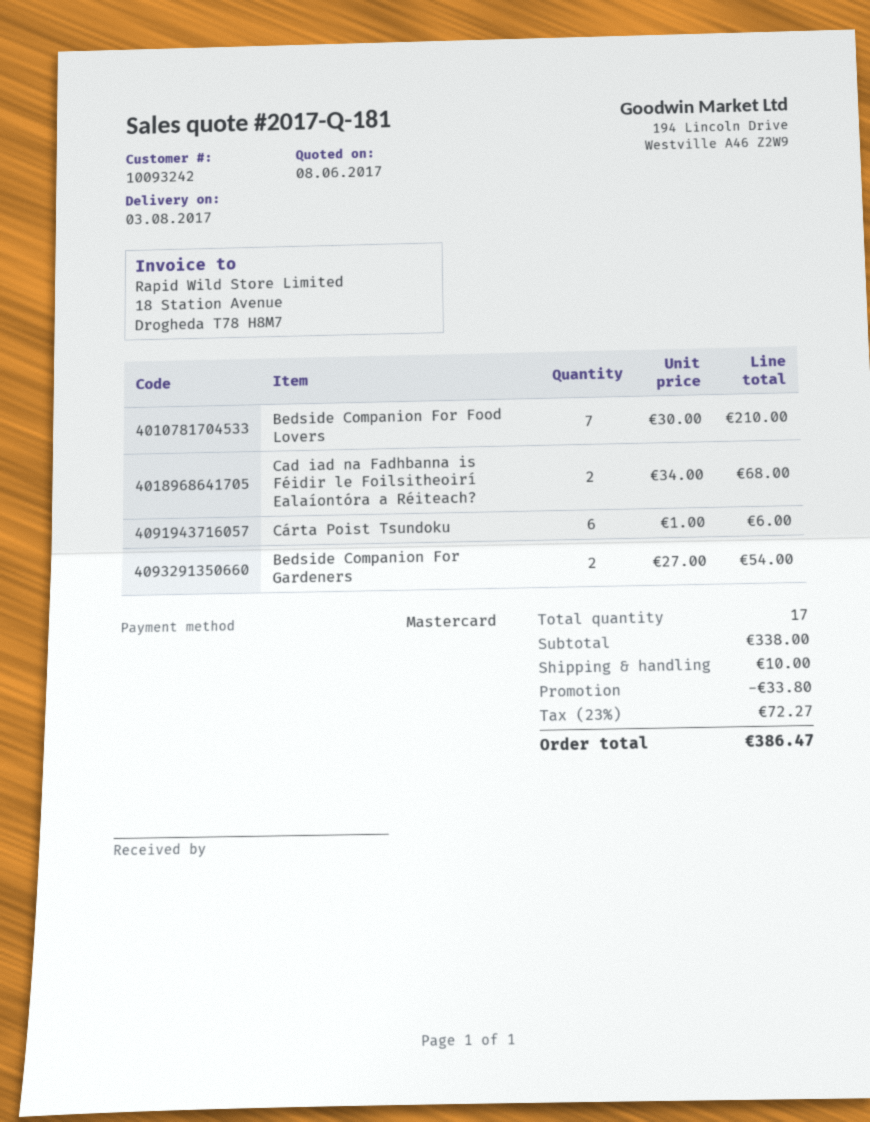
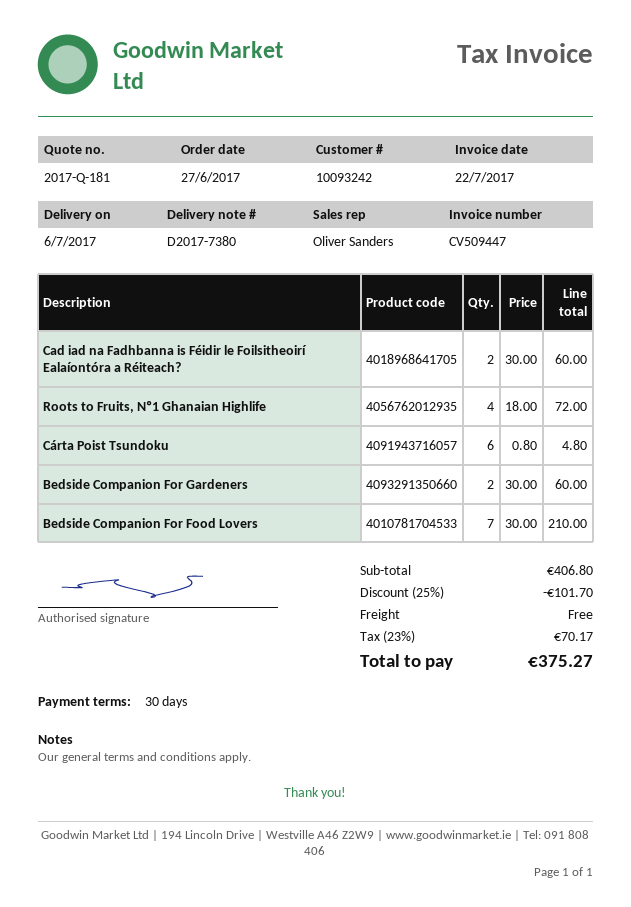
delivery date: 2017-08-03 -> 2017-07-06
Cad iad na Fadhbanna is Féidir le Foilsitheoirí Ealaíontóra a Réiteach?: 2 x 34.00 = 68.00 -> 2 x 30.00 = 60.00
Cárta Poist Tsundoku: 6 x 1.00 = 6.00 -> 6 x 0.80 = 4.80
Bedside Companion For Gardeners: 2 x 27.00 = 54.00 -> 2 x 30.00 = 60.00
Roots to Fruits, Nº1 Ghanaian Highlife: none -> 4 x 18.00 = 72.00
subtotal: 338.00 -> 406.80
discount: 33.80 -> 101.70
shipping: 10.00 -> 0.00
tax: 23% = 72.27 -> 23% = 70.17
total: 386.47 -> 375.27

